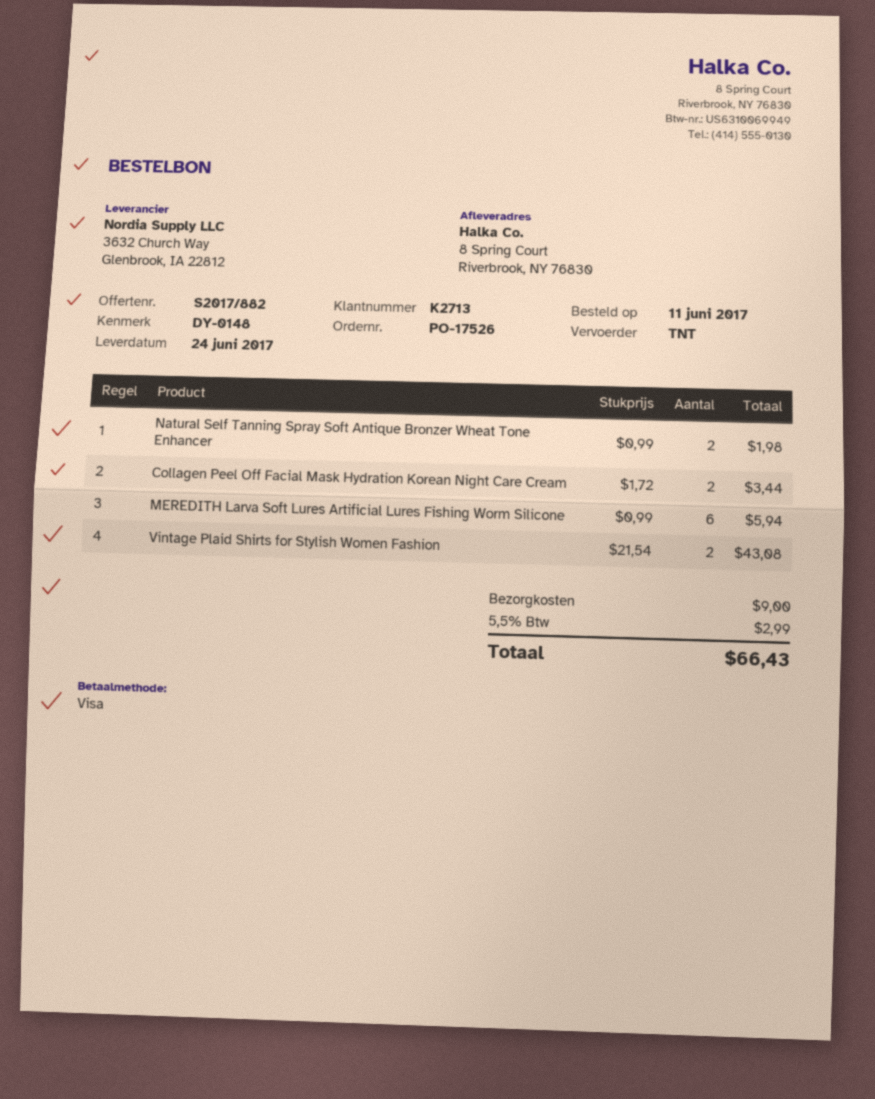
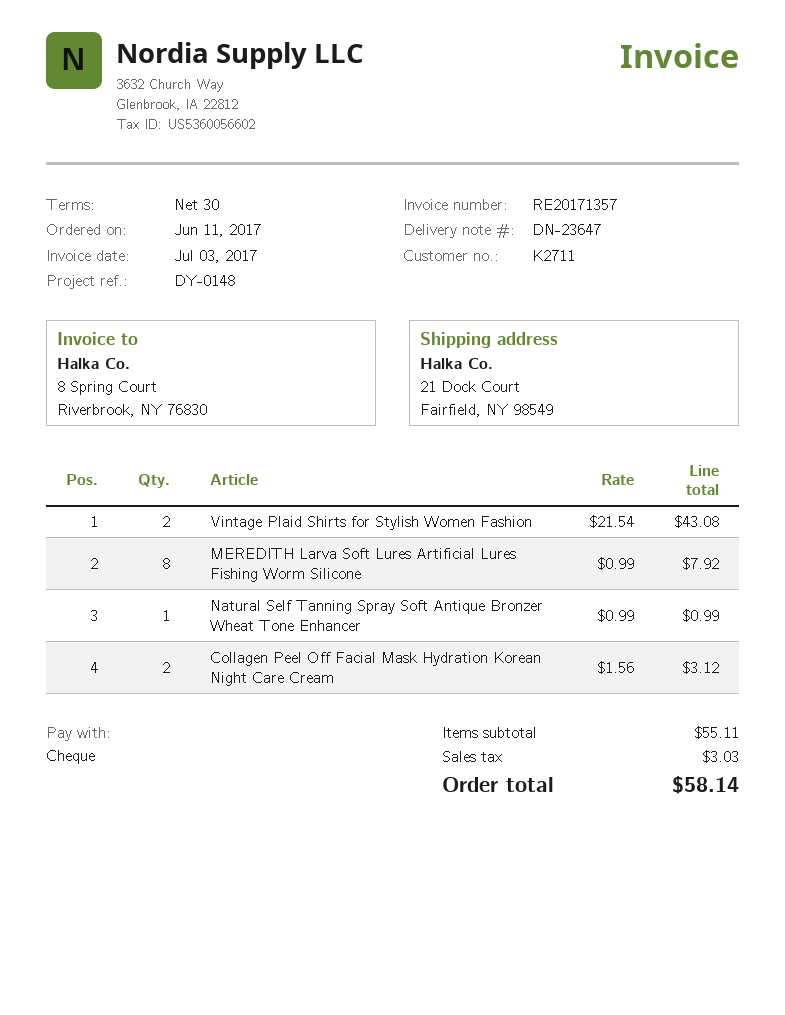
customer number: K2713 -> K2711
payment method: Visa -> cheque
ship to: 8 Spring Court, Riverbrook, NY 76830 -> 21 Dock Court, Fairfield, NY 98549
Natural Self Tanning Spray Soft Antique Bronzer Wheat Tone Enhancer: 2 x 0.99 = 1.98 -> 1 x 0.99 = 0.99
Collagen Peel Off Facial Mask Hydration Korean Night Care Cream: 2 x 1.72 = 3.44 -> 2 x 1.56 = 3.12
MEREDITH Larva Soft Lures Artificial Lures Fishing Worm Silicone: 6 x 0.99 = 5.94 -> 8 x 0.99 = 7.92
shipping: 9.00 -> none
tax: 2.99 -> 3.03
total: 66.43 -> 58.14

